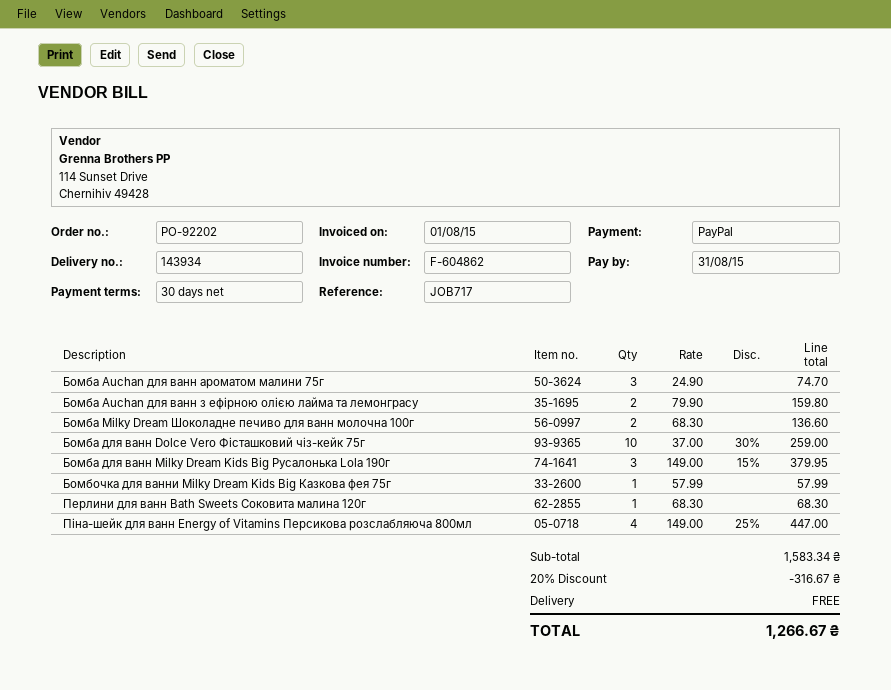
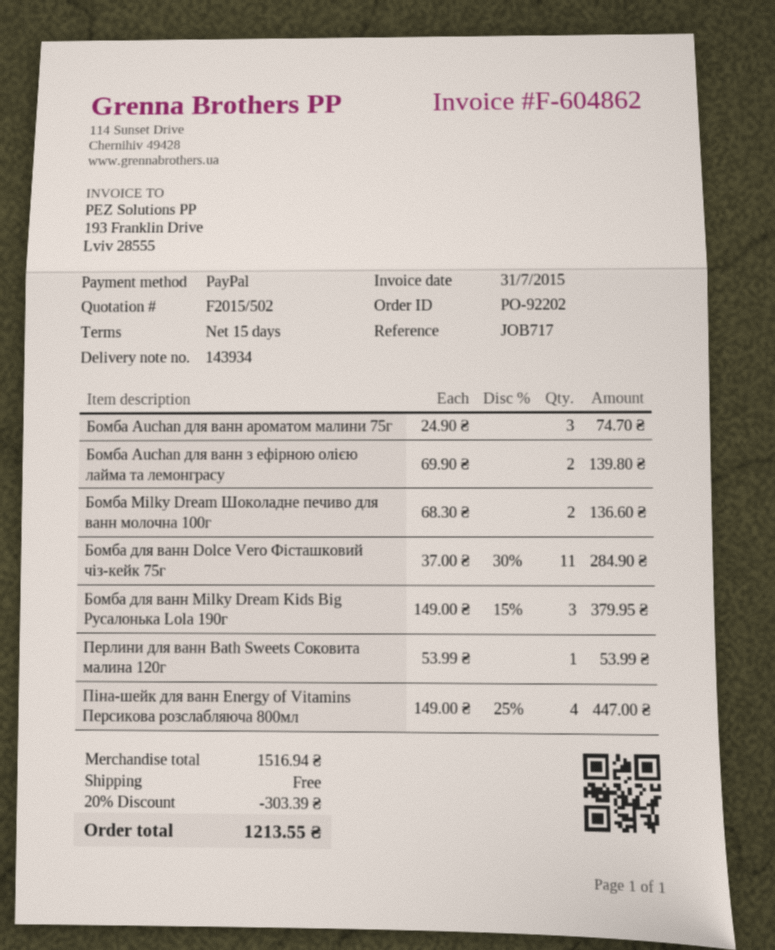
invoice date: 2015-08-01 -> 2015-07-31
payment terms: 30 days -> 15 days
Бомба Auchan для ванн з ефірною олією лайма та лемонграсу: 2 x 79.90 = 159.80 -> 2 x 69.90 = 139.80
Бомба для ванн Dolce Vero Фісташковий чіз-кейк 75г: 10 x 37.00 - 30% = 259.00 -> 11 x 37.00 - 30% = 284.90
Бомбочка для ванни Milky Dream Kids Big Казкова фея 75г: 1 x 57.99 = 57.99 -> none
Перлини для ванн Bath Sweets Соковита малина 120г: 1 x 68.30 = 68.30 -> 1 x 53.99 = 53.99
subtotal: 1583.34 -> 1516.94
discount: 20% = 316.67 -> 20% = 303.39
total: 1266.67 -> 1213.55

